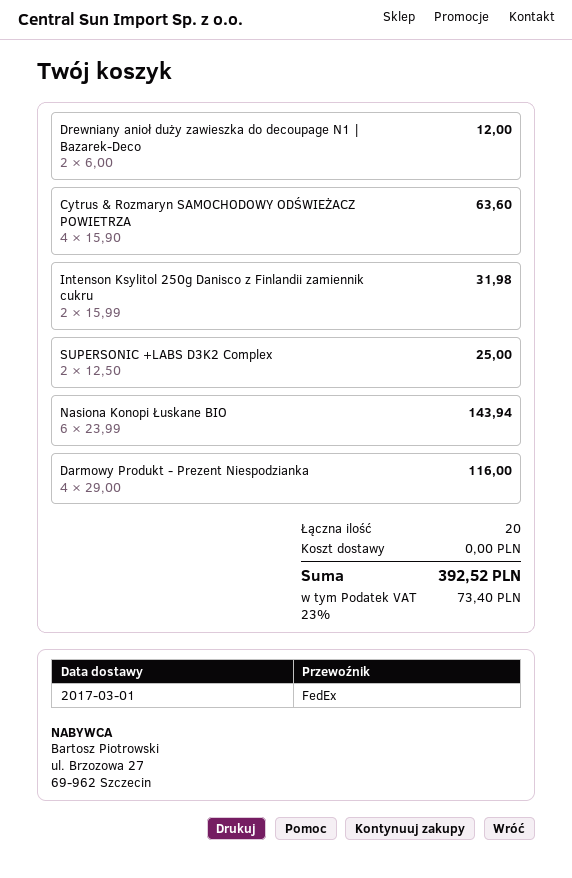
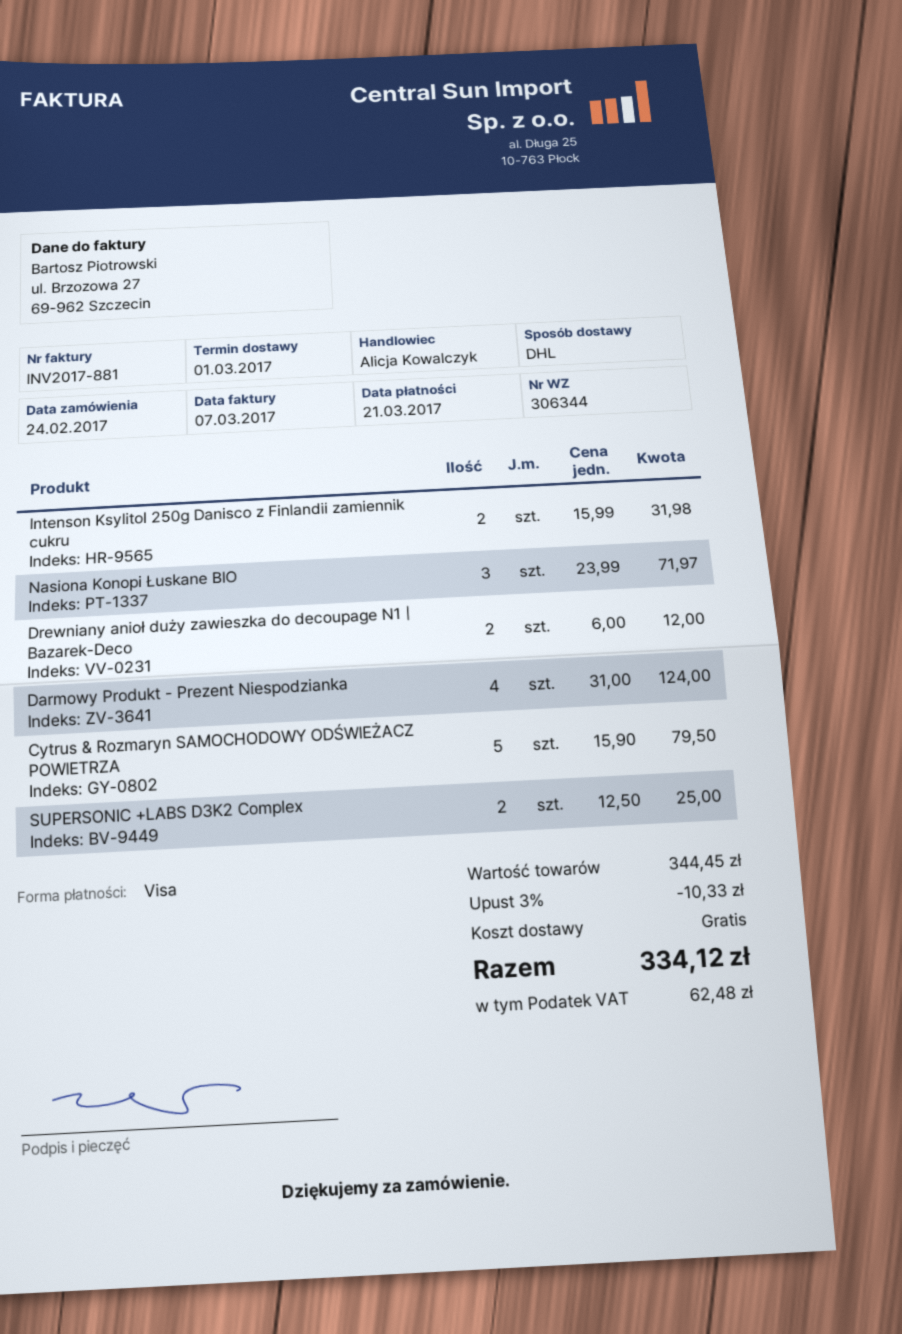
shipping method: FedEx -> DHL
Cytrus & Rozmaryn SAMOCHODOWY ODŚWIEŻACZ POWIETRZA: 4 x 15.90 = 63.60 -> 5 x 15.90 = 79.50
Nasiona Konopi Łuskane BIO: 6 x 23.99 = 143.94 -> 3 x 23.99 = 71.97
Darmowy Produkt - Prezent Niespodzianka: 4 x 29.00 = 116.00 -> 4 x 31.00 = 124.00
discount: none -> 3% = 10.33
tax: 73.40 -> 62.48
total: 392.52 -> 334.12

